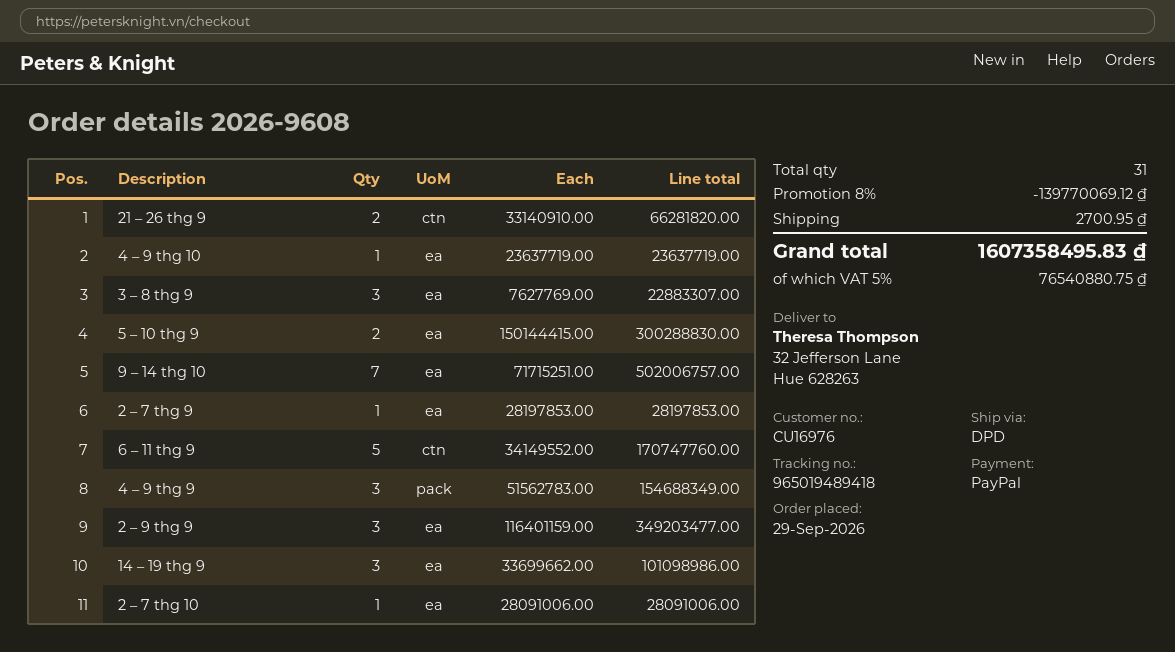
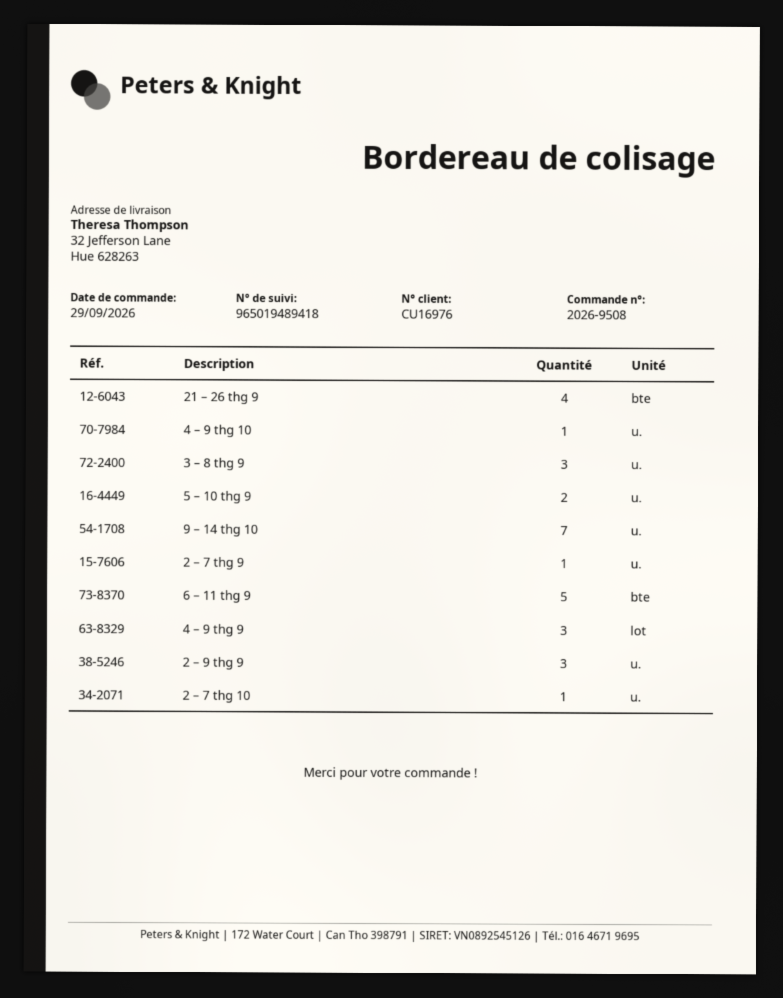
order number: 2026-9608 -> 2026-9508
21 – 26 thg 9: 2 -> 4
14 – 19 thg 9: 3 -> none

